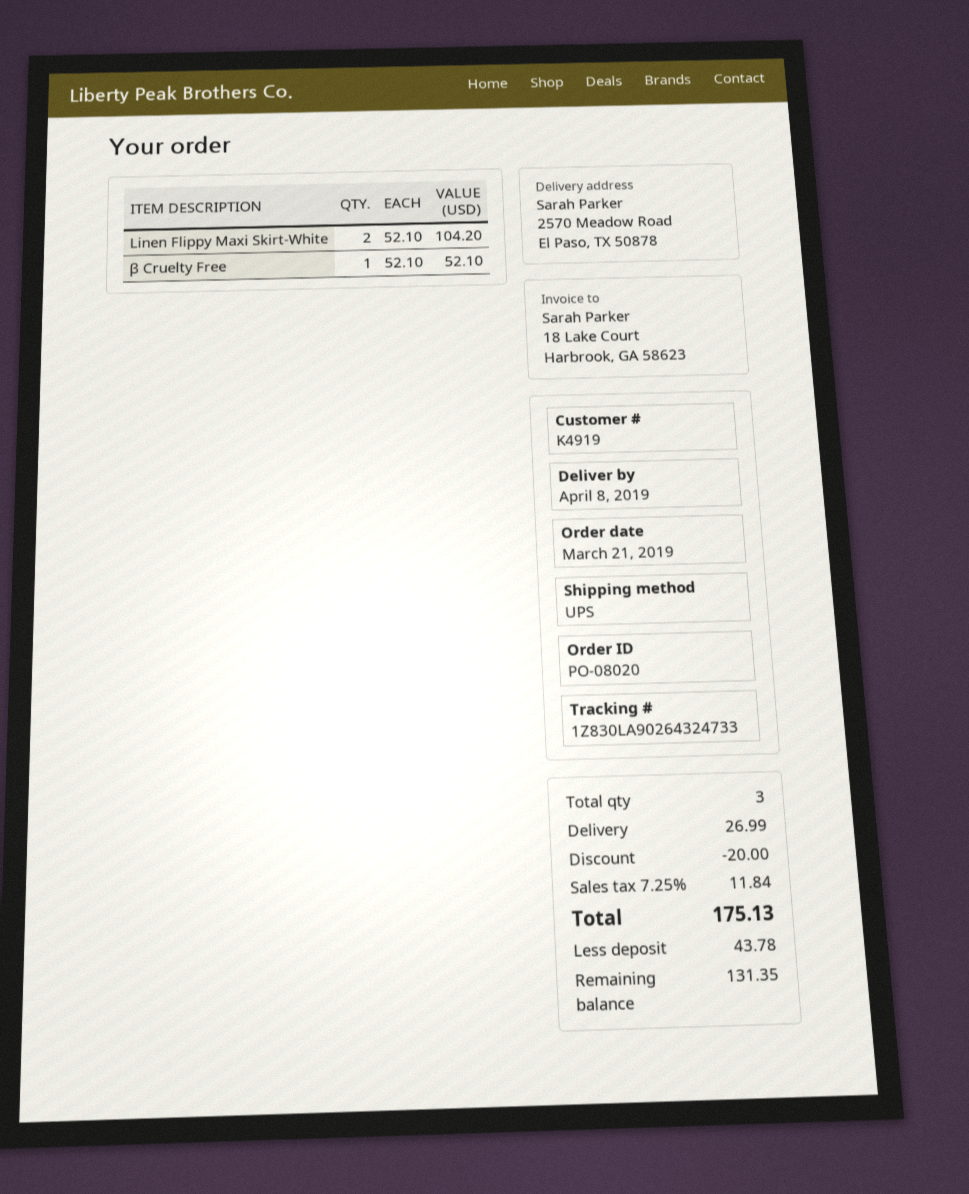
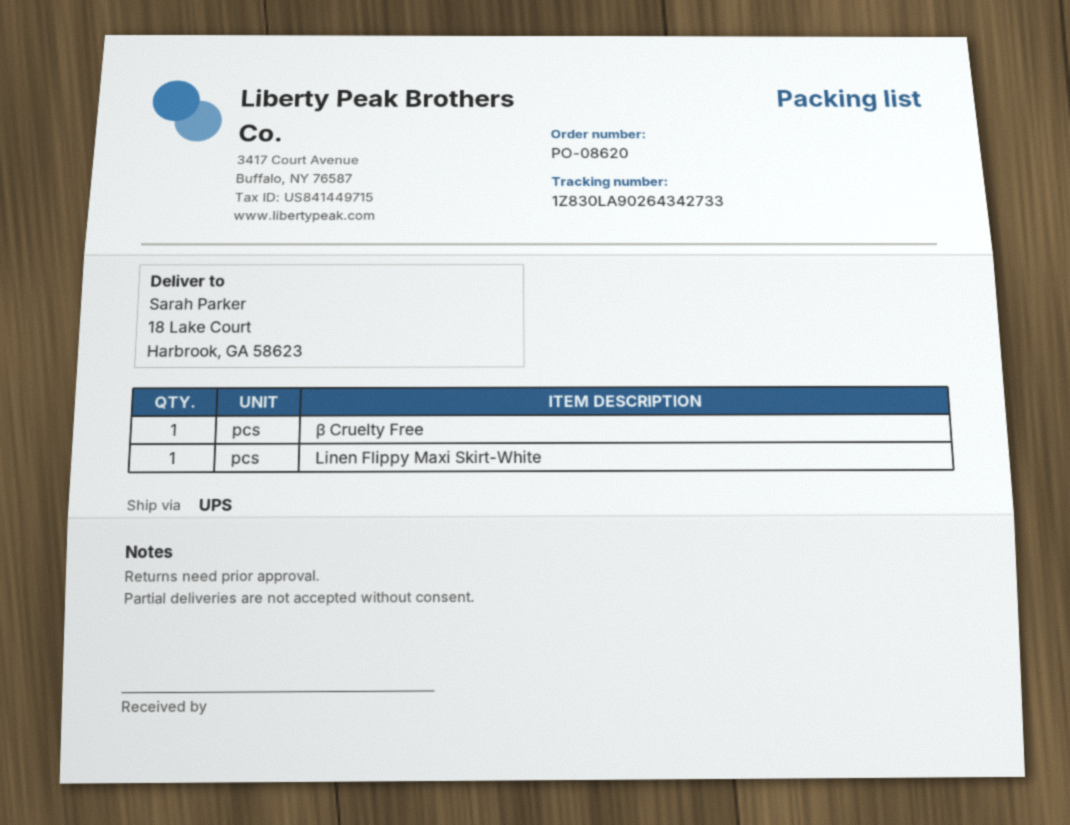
order number: PO-08020 -> PO-08620
tracking number: 1Z830LA90264324733 -> 1Z830LA90264342733
ship to: 2570 Meadow Road, El Paso, TX 50878 -> 18 Lake Court, Harbrook, GA 58623
Linen Flippy Maxi Skirt-White: 2 -> 1

